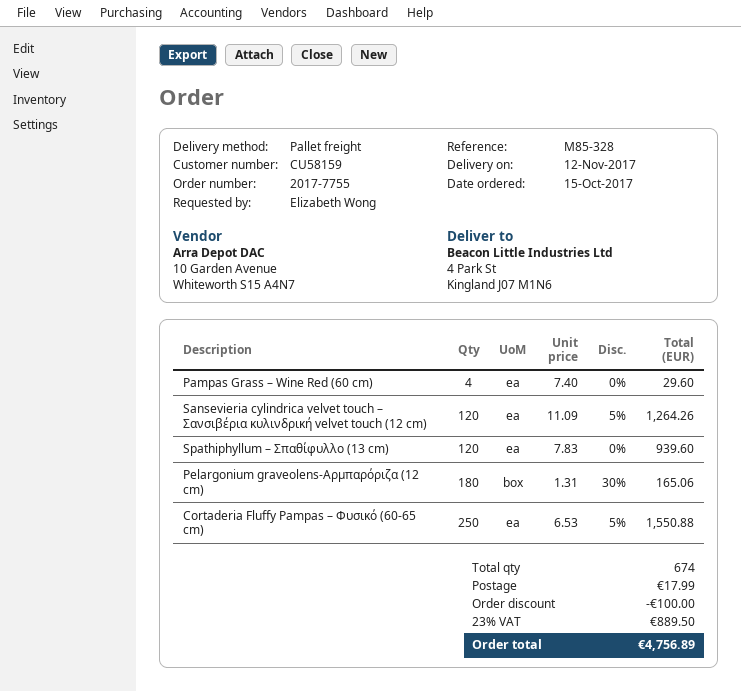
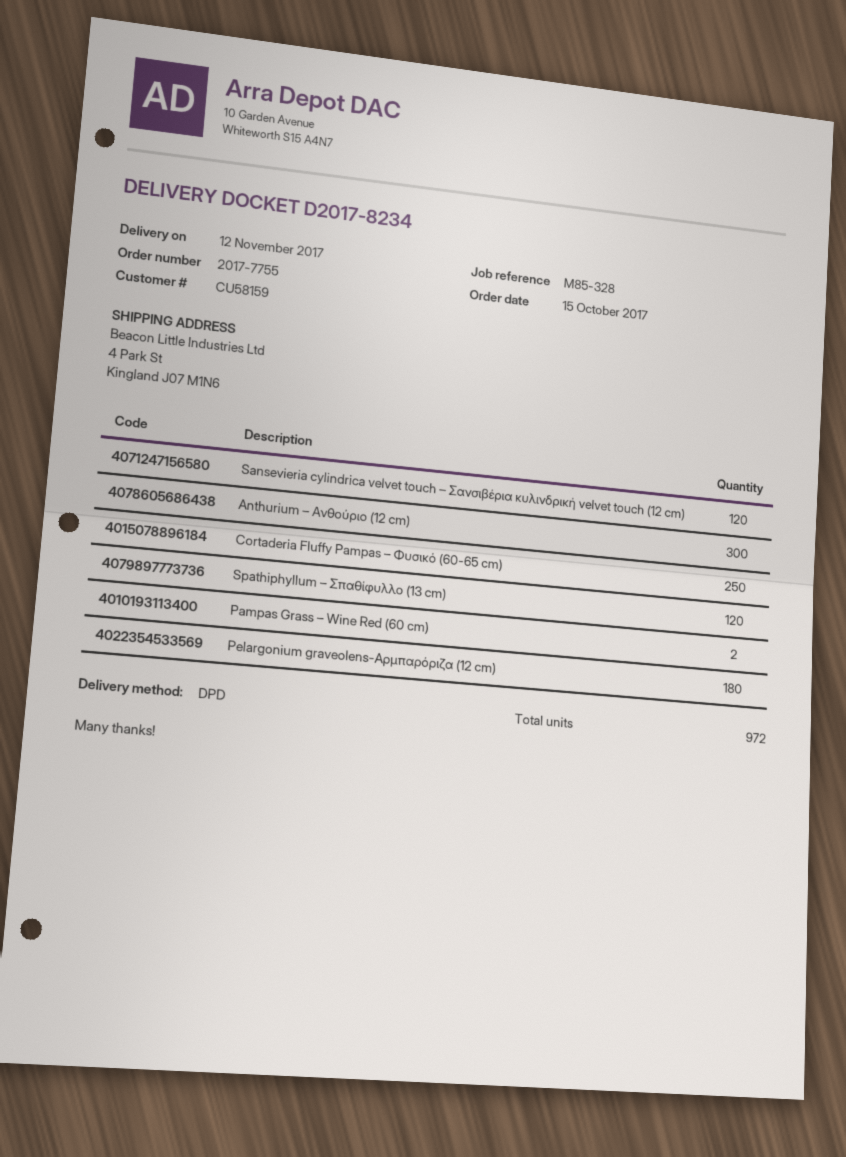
shipping method: pallet freight -> DPD
Pampas Grass – Wine Red (60 cm): 4 -> 2
Anthurium – Ανθούριο (12 cm): none -> 300
total quantity: 674 -> 972

